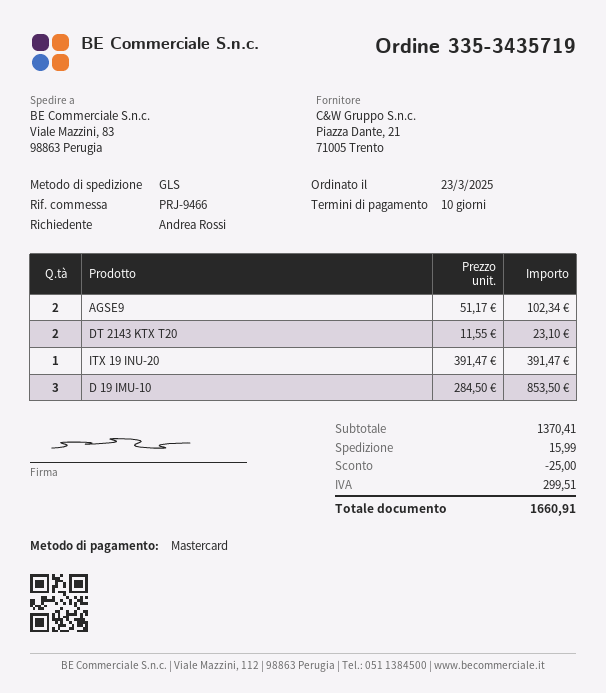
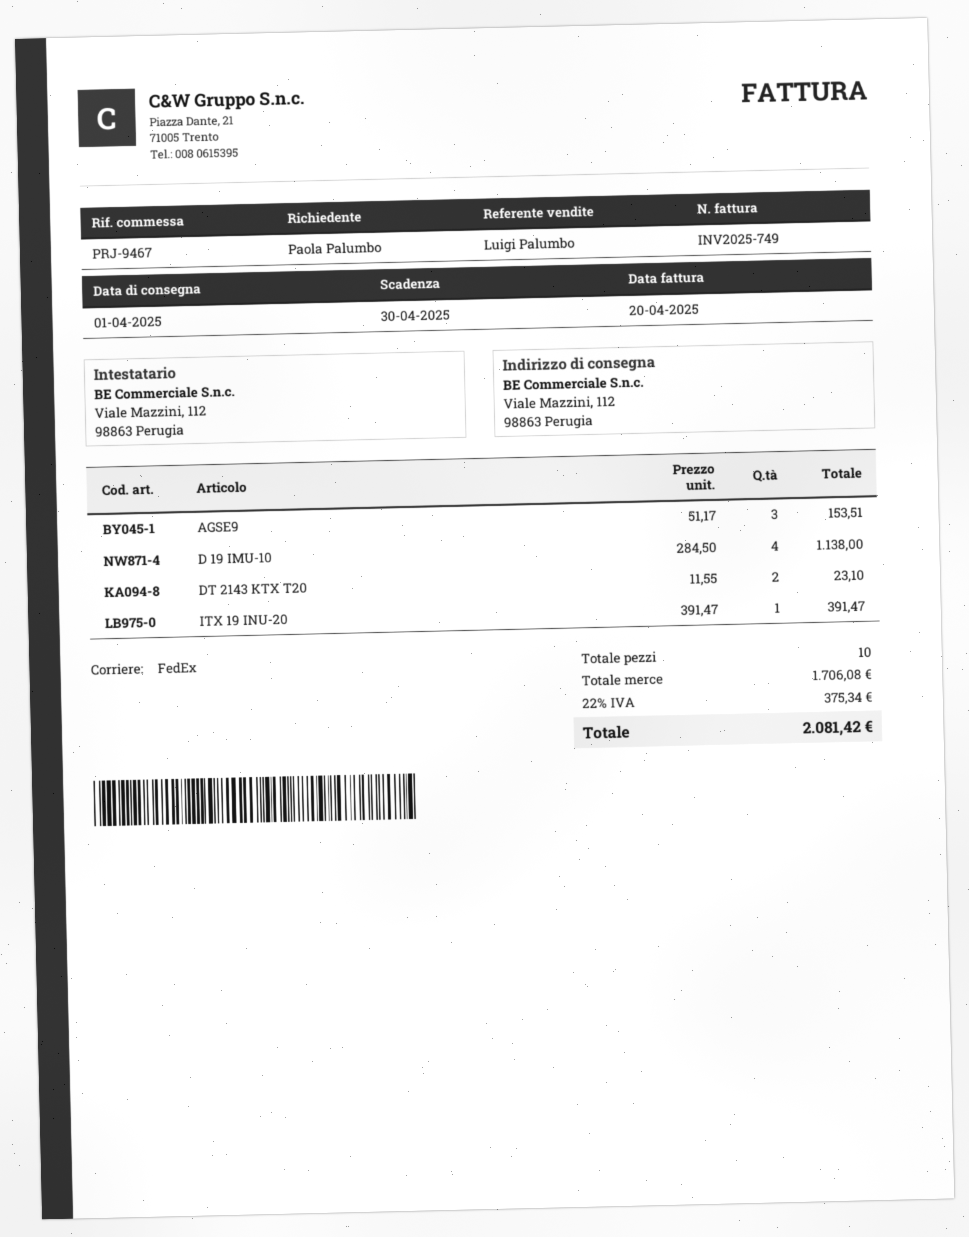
reference: PRJ-9466 -> PRJ-9467
ordered by: Andrea Rossi -> Paola Palumbo
shipping method: GLS -> FedEx
ship to: Viale Mazzini, 83, 98863 Perugia -> Viale Mazzini, 112, 98863 Perugia
AGSE9: 2 x 51.17 = 102.34 -> 3 x 51.17 = 153.51
D 19 IMU-10: 3 x 284.50 = 853.50 -> 4 x 284.50 = 1138.00
subtotal: 1370.41 -> 1706.08
discount: 25.00 -> none
shipping: 15.99 -> none
tax: 299.51 -> 375.34
total: 1660.91 -> 2081.42

